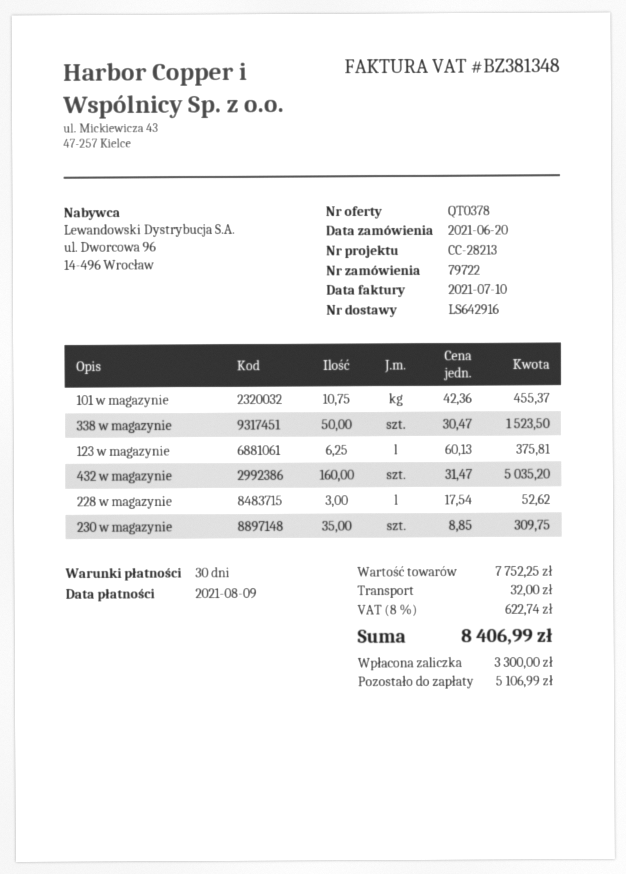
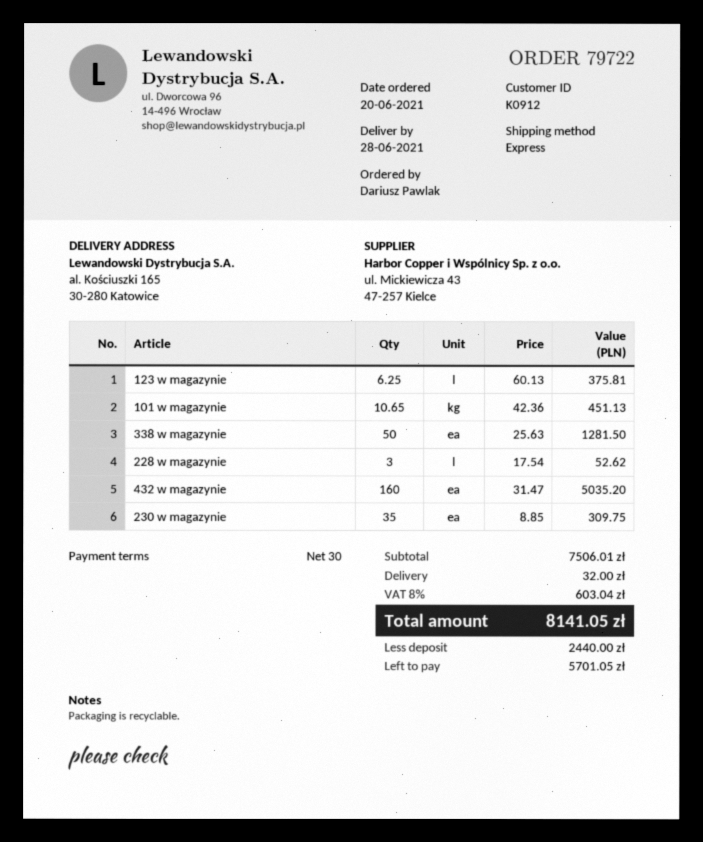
101 w magazynie: 10.75 x 42.36 = 455.37 -> 10.65 x 42.36 = 451.13
338 w magazynie: 50 x 30.47 = 1523.50 -> 50 x 25.63 = 1281.50
subtotal: 7752.25 -> 7506.01
tax: 8% = 622.74 -> 8% = 603.04
total: 8406.99 -> 8141.05
deposit: 3300.00 -> 2440.00
balance: 5106.99 -> 5701.05

